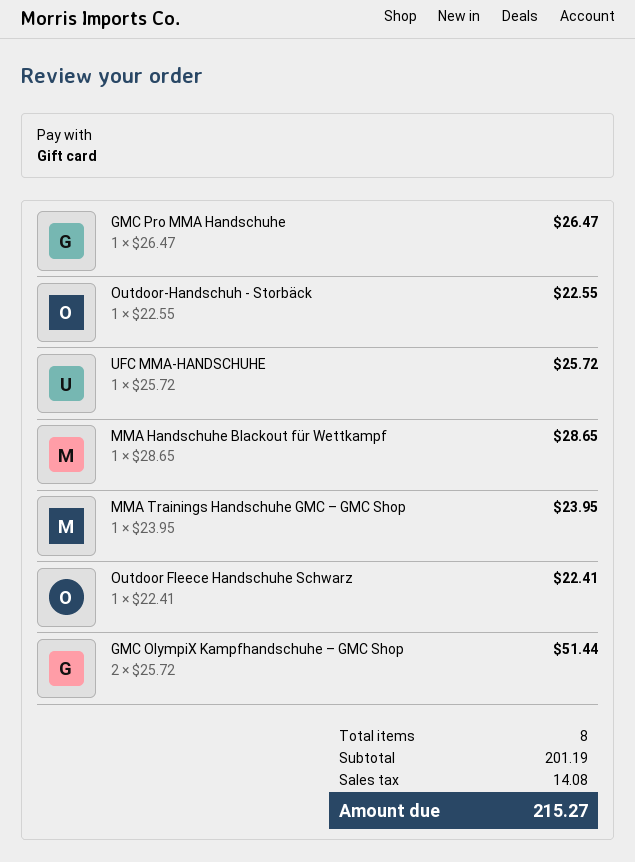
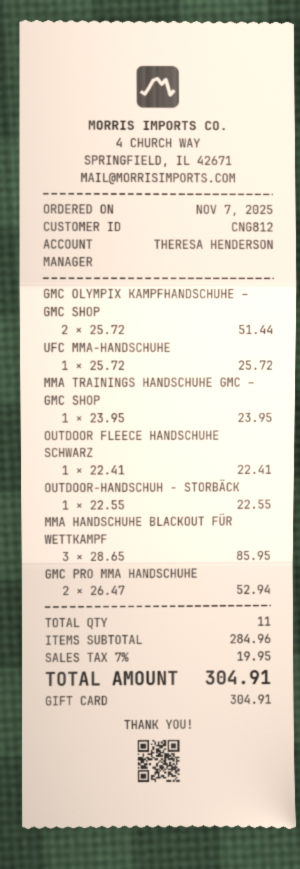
GMC Pro MMA Handschuhe: 1 x 26.47 = 26.47 -> 2 x 26.47 = 52.94
MMA Handschuhe Blackout für Wettkampf: 1 x 28.65 = 28.65 -> 3 x 28.65 = 85.95
total quantity: 8 -> 11
subtotal: 201.19 -> 284.96
tax: 14.08 -> 19.95
total: 215.27 -> 304.91

